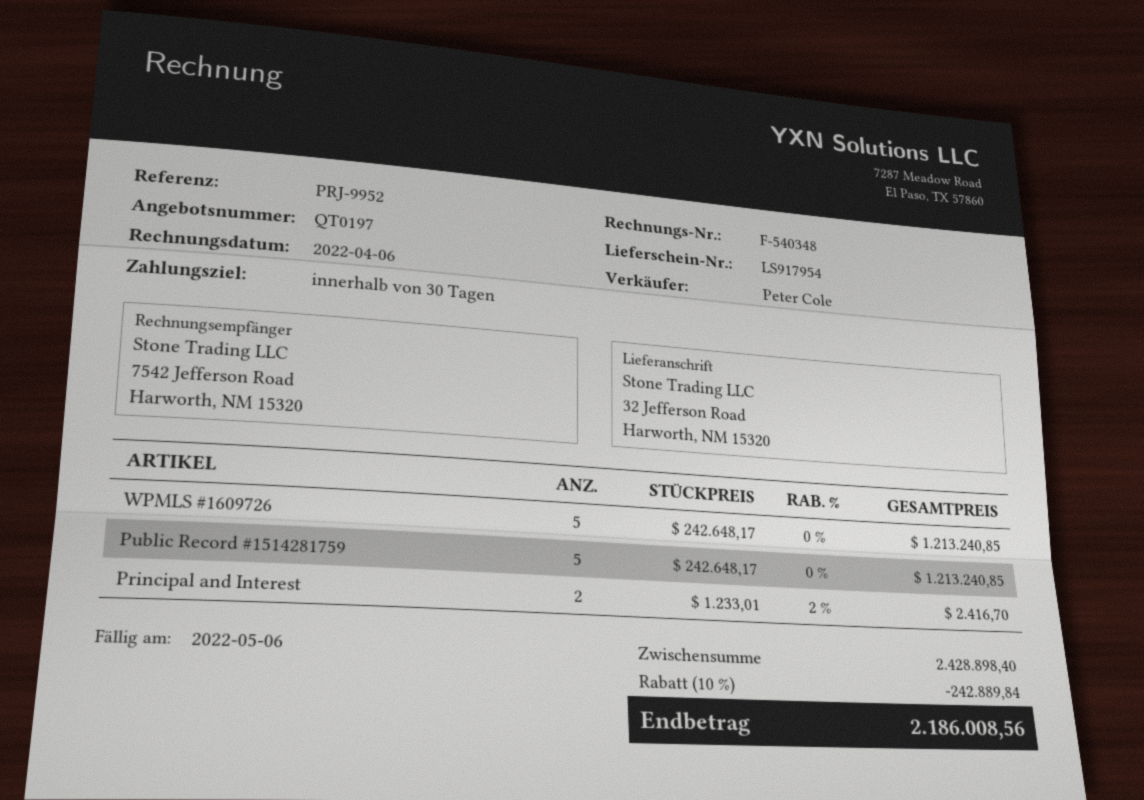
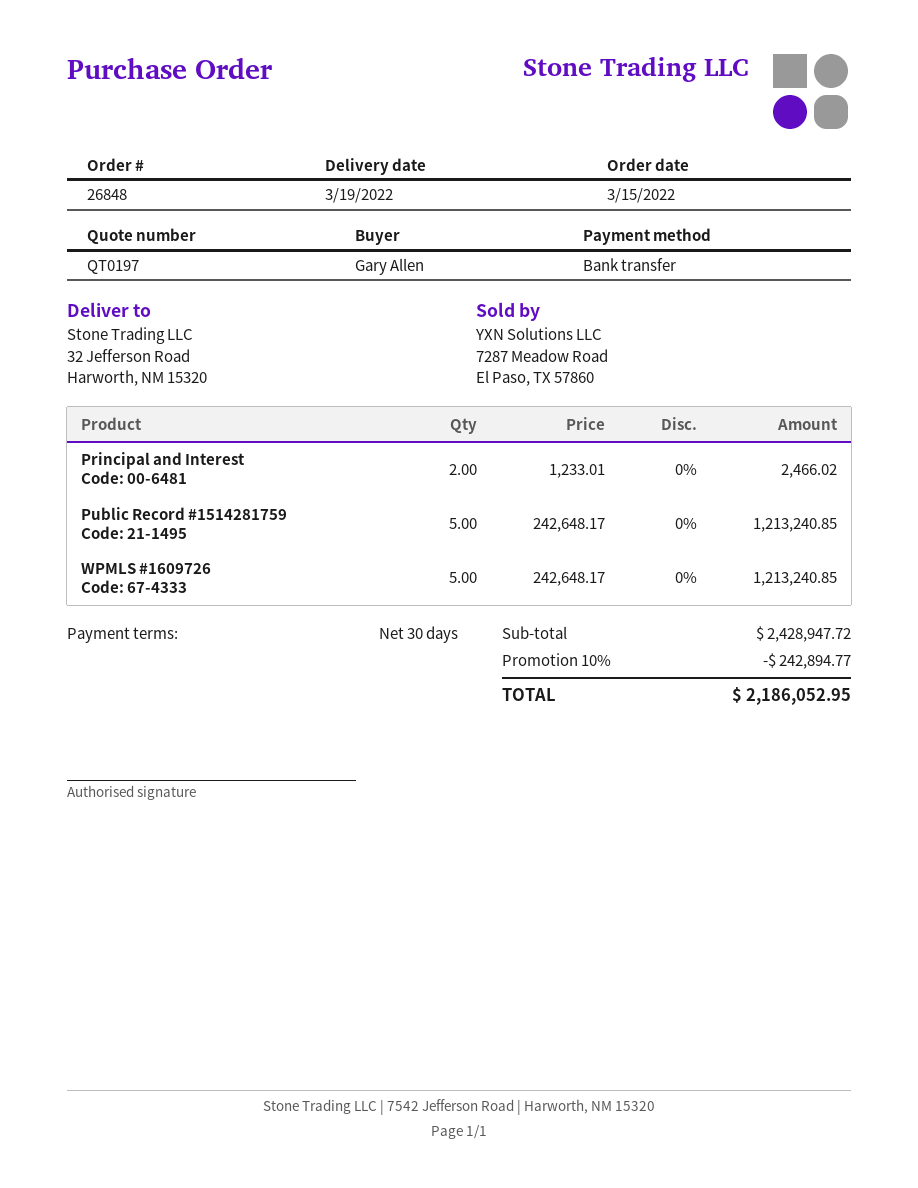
Principal and Interest: 2 x 1233.01 - 2% = 2416.70 -> 2 x 1233.01 = 2466.02
subtotal: 2428898.40 -> 2428947.72
discount: 10% = 242889.84 -> 10% = 242894.77
total: 2186008.56 -> 2186052.95

